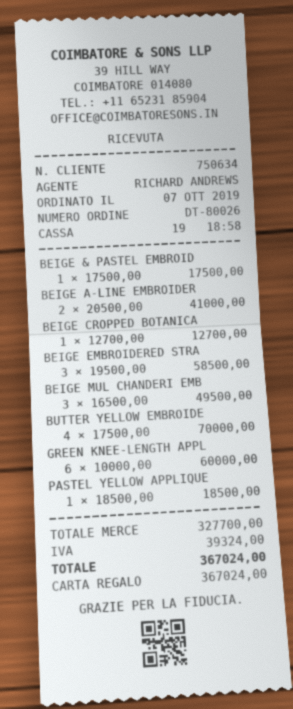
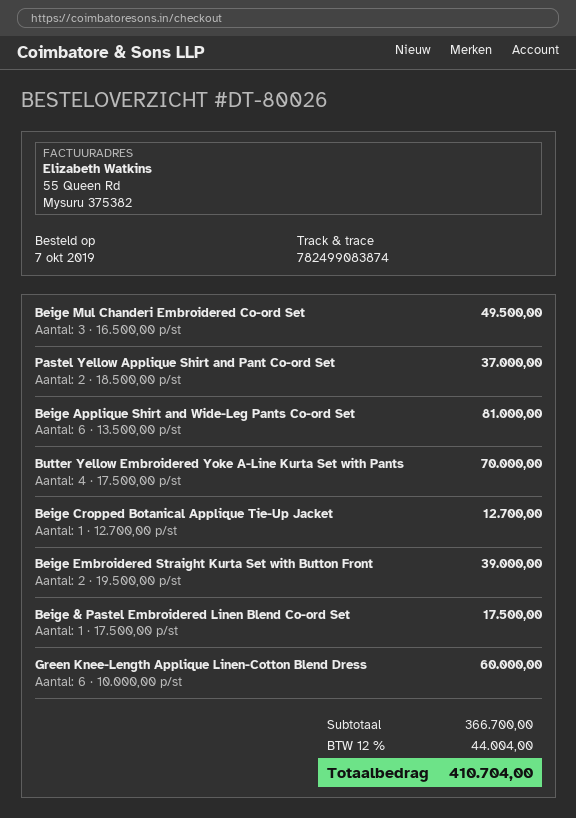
BEIGE A-LINE EMBROIDER: 2 x 20500.00 = 41000.00 -> none
BEIGE EMBROIDERED STRA: 3 x 19500.00 = 58500.00 -> 2 x 19500.00 = 39000.00
PASTEL YELLOW APPLIQUE: 1 x 18500.00 = 18500.00 -> 2 x 18500.00 = 37000.00
Beige Applique Shirt and Wide-Leg Pants Co-ord Set: none -> 6 x 13500.00 = 81000.00
subtotal: 327700.00 -> 366700.00
tax: 39324.00 -> 44004.00
total: 367024.00 -> 410704.00

